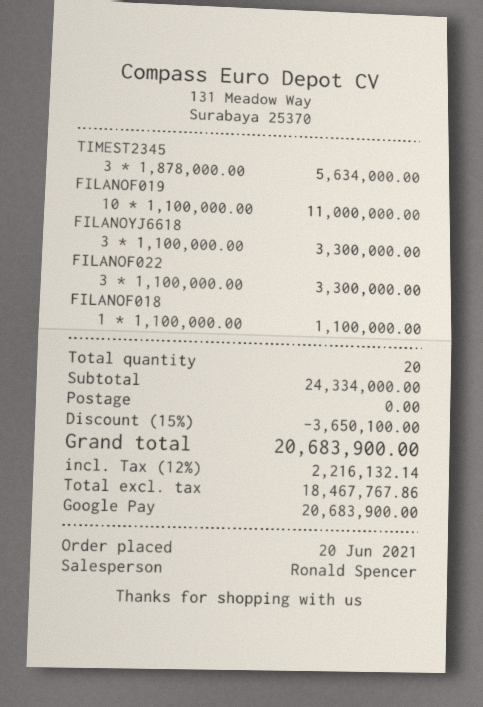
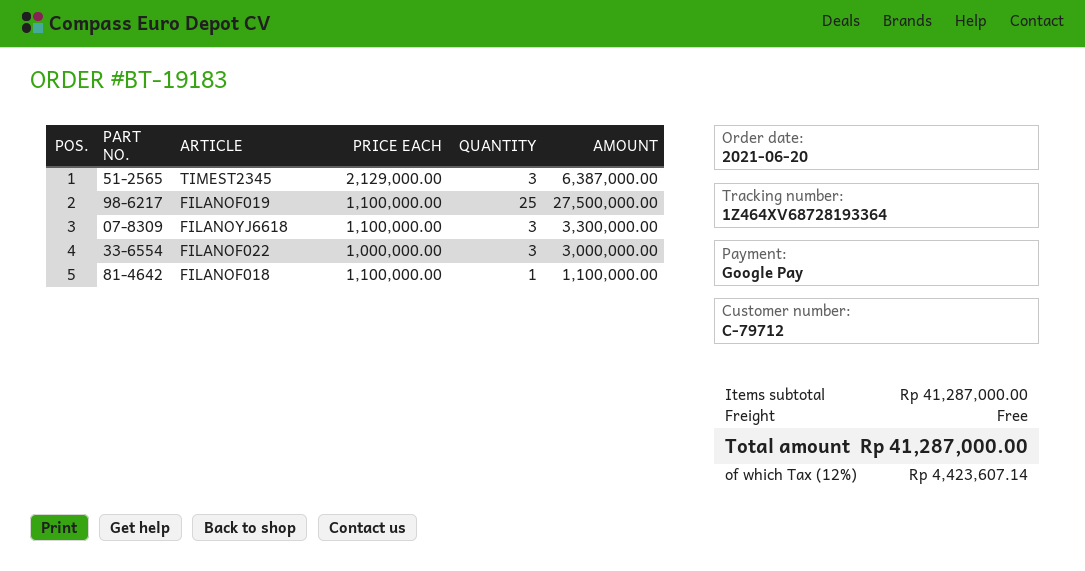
TIMEST2345: 3 x 1878000.00 = 5634000.00 -> 3 x 2129000.00 = 6387000.00
FILANOF019: 10 x 1100000.00 = 11000000.00 -> 25 x 1100000.00 = 27500000.00
FILANOF022: 3 x 1100000.00 = 3300000.00 -> 3 x 1000000.00 = 3000000.00
subtotal: 24334000.00 -> 41287000.00
discount: 15% = 3650100.00 -> none
tax: 12% = 2216132.14 -> 12% = 4423607.14
total: 20683900.00 -> 41287000.00

